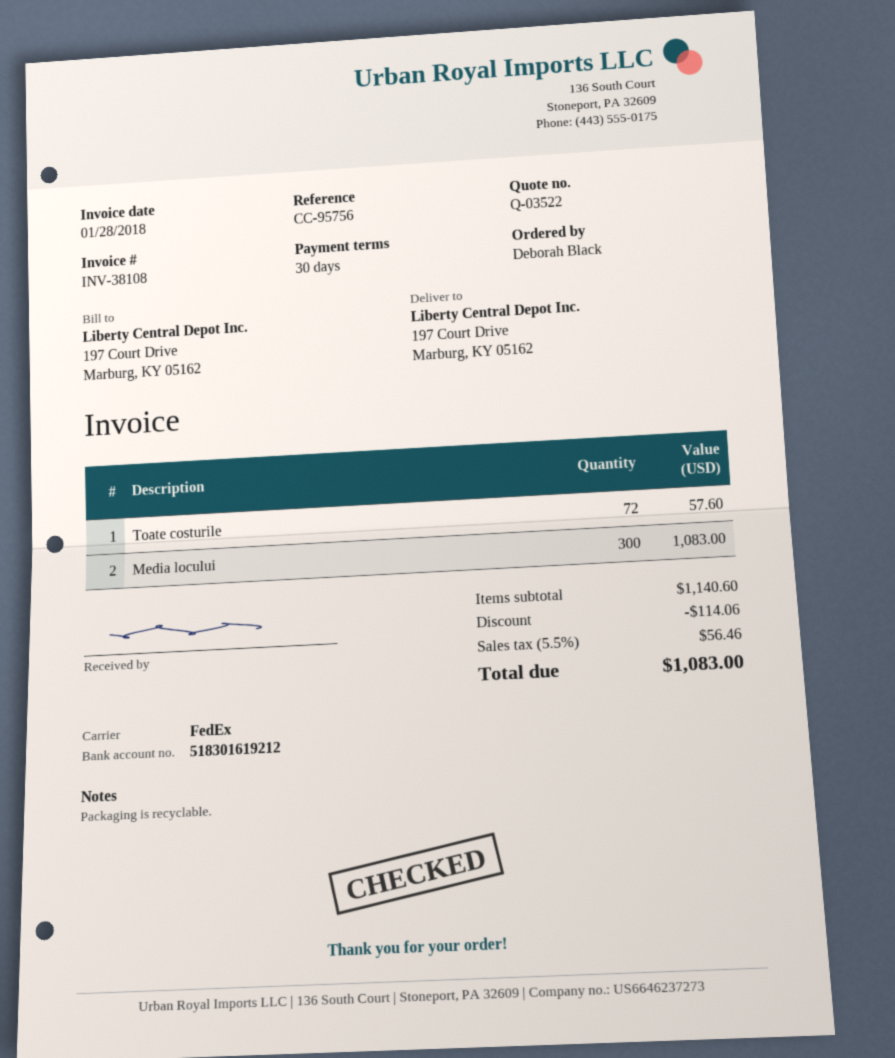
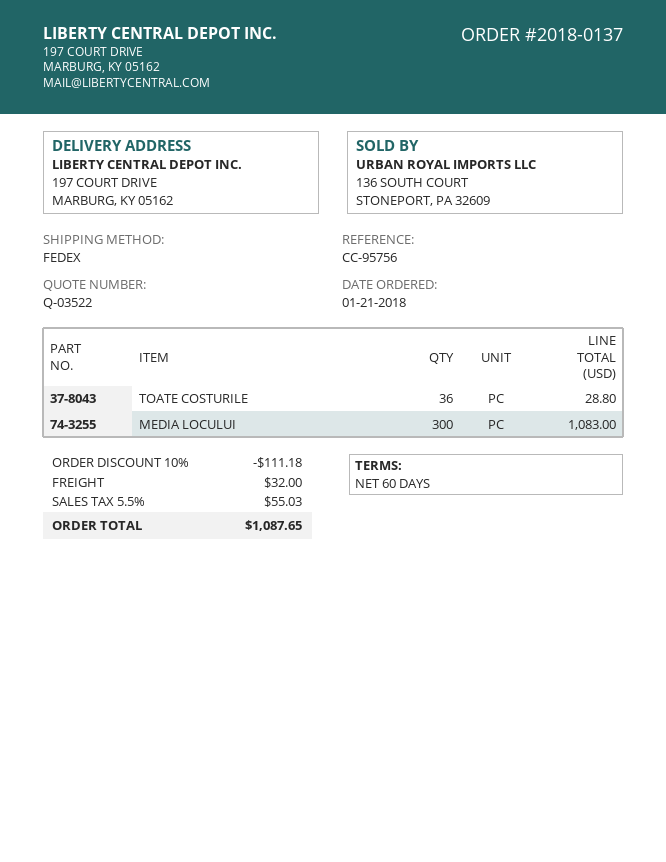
payment terms: 30 days -> 60 days
Toate costurile: 72 for 57.60 -> 36 for 28.80
discount: 114.06 -> 111.18
shipping: none -> 32.00
tax: 5.5% = 56.46 -> 5.5% = 55.03
total: 1083.00 -> 1087.65

